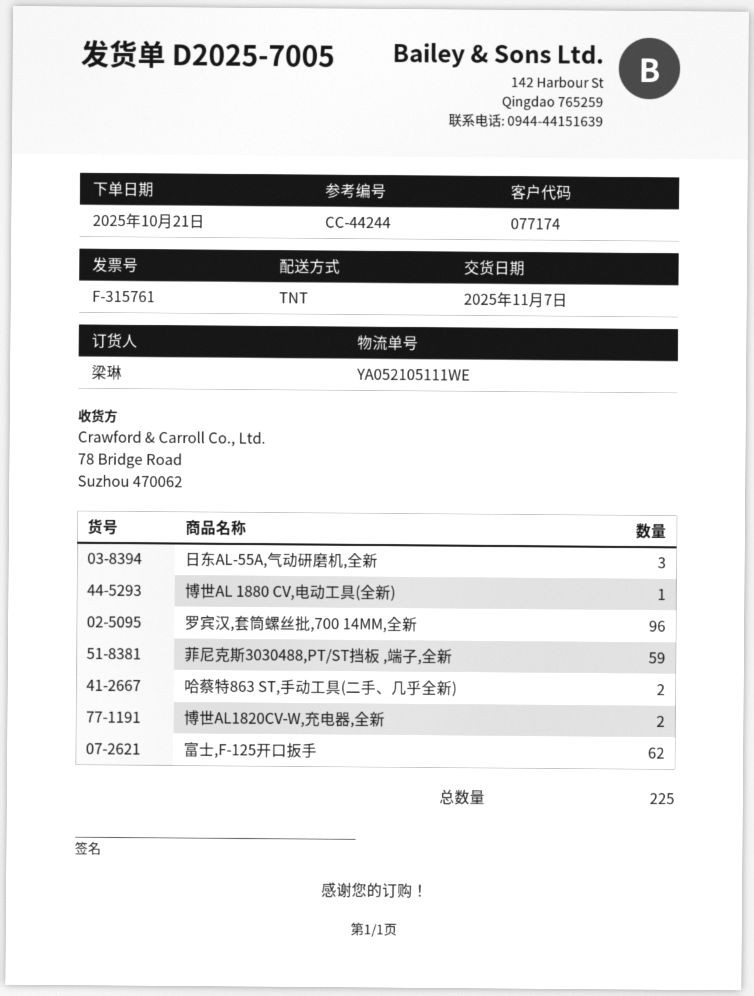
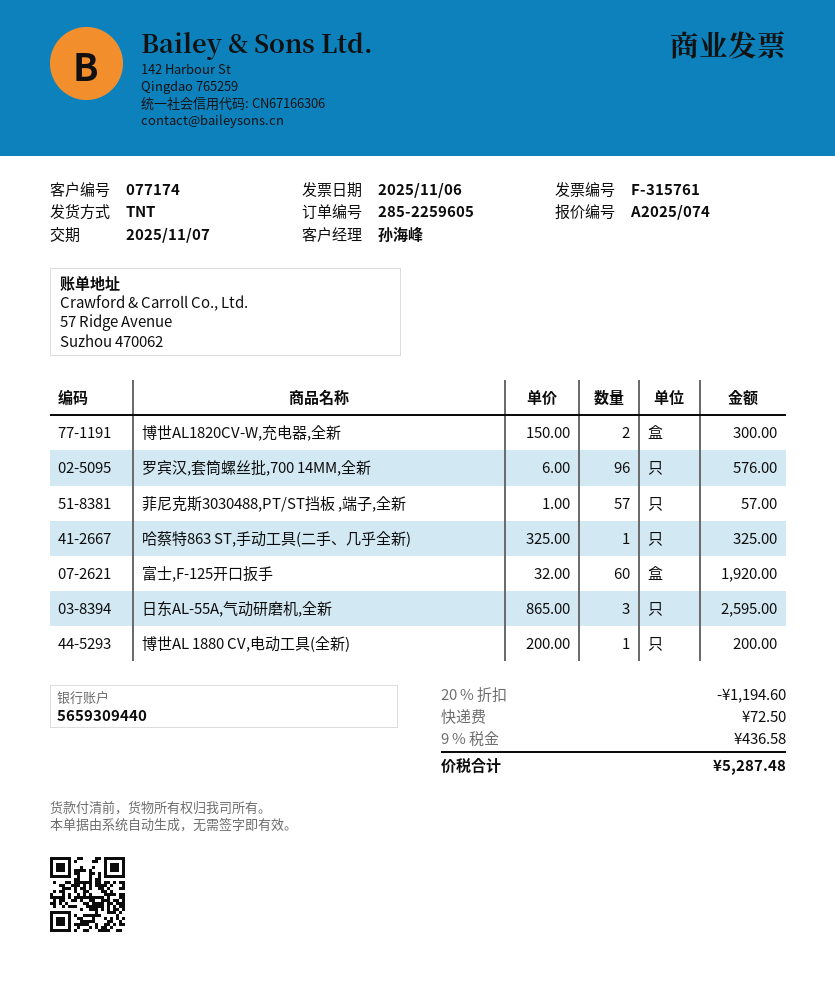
菲尼克斯3030488,PT/ST挡板 ,端子,全新: 59 -> 57
哈蔡特863 ST,手动工具(二手、几乎全新): 2 -> 1
富士,F-125开口扳手: 62 -> 60

